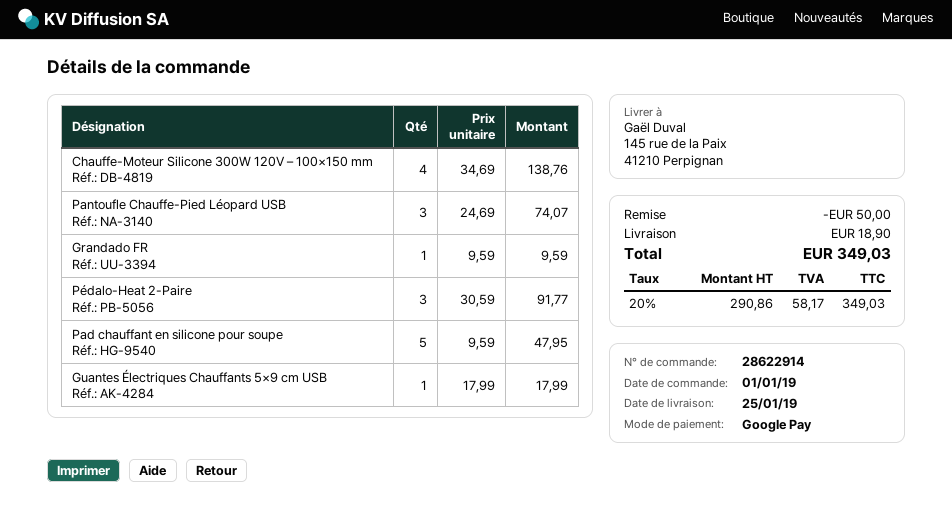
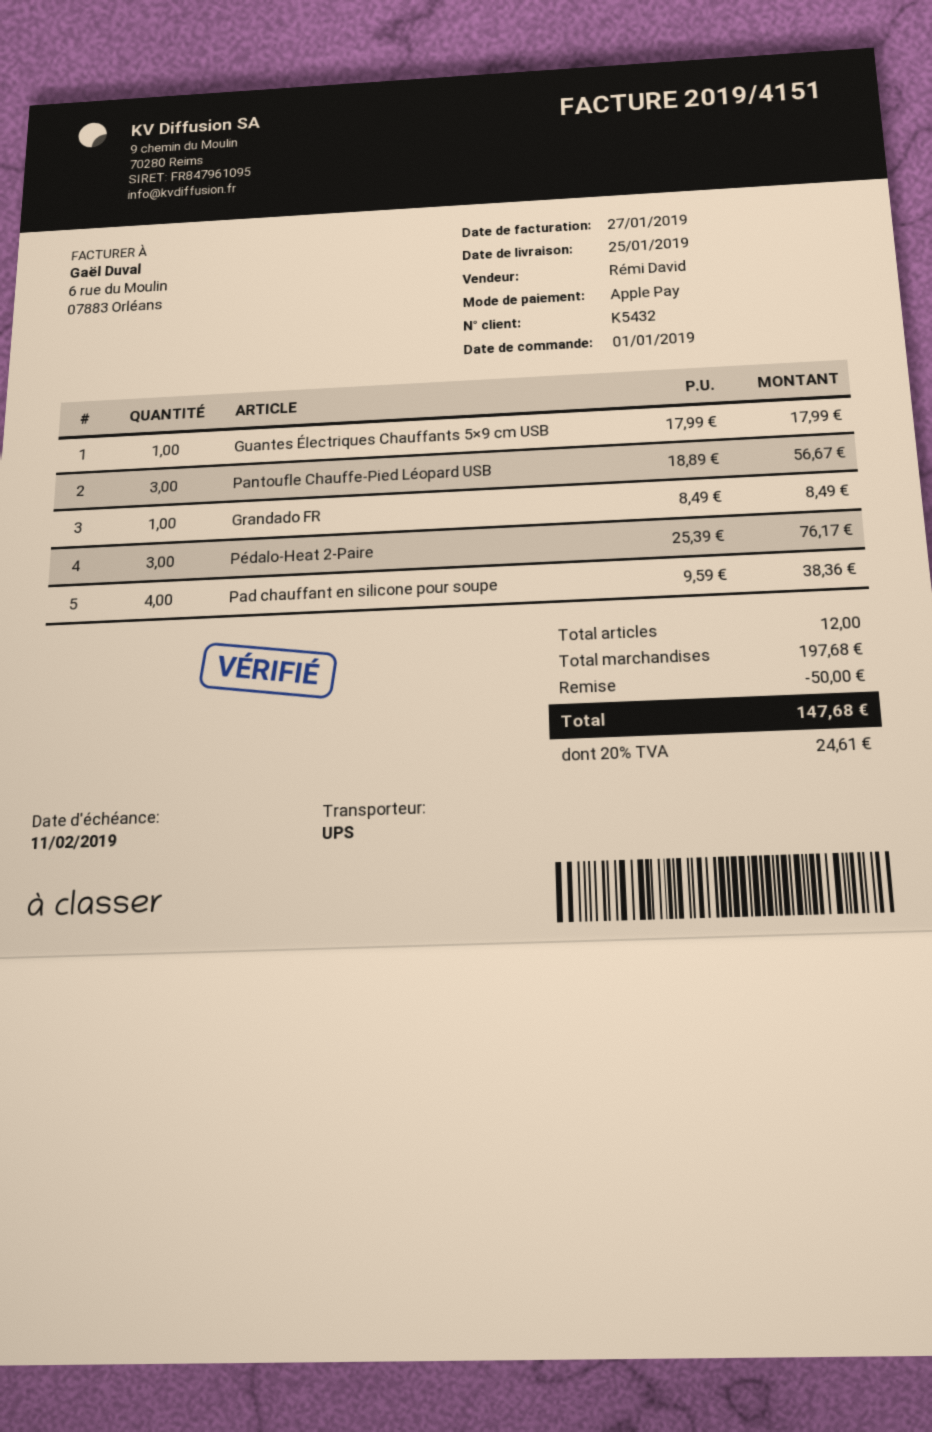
payment method: Google Pay -> Apple Pay
Chauffe-Moteur Silicone 300W 120V – 100×150 mm: 4 x 34.69 = 138.76 -> none
Pantoufle Chauffe-Pied Léopard USB: 3 x 24.69 = 74.07 -> 3 x 18.89 = 56.67
Grandado FR: 1 x 9.59 = 9.59 -> 1 x 8.49 = 8.49
Pédalo-Heat 2‑Paire: 3 x 30.59 = 91.77 -> 3 x 25.39 = 76.17
Pad chauffant en silicone pour soupe: 5 x 9.59 = 47.95 -> 4 x 9.59 = 38.36
shipping: 18.90 -> none
tax: 20% = 58.17 -> 20% = 24.61
total: 349.03 -> 147.68

